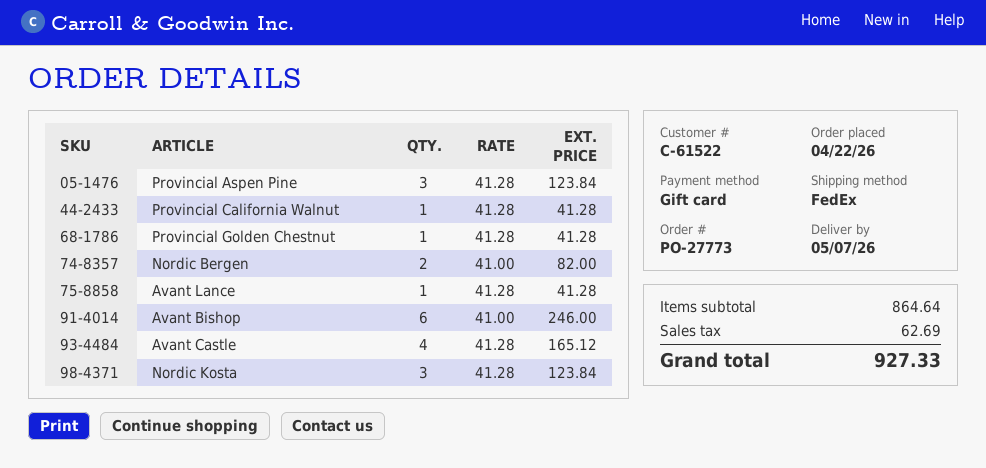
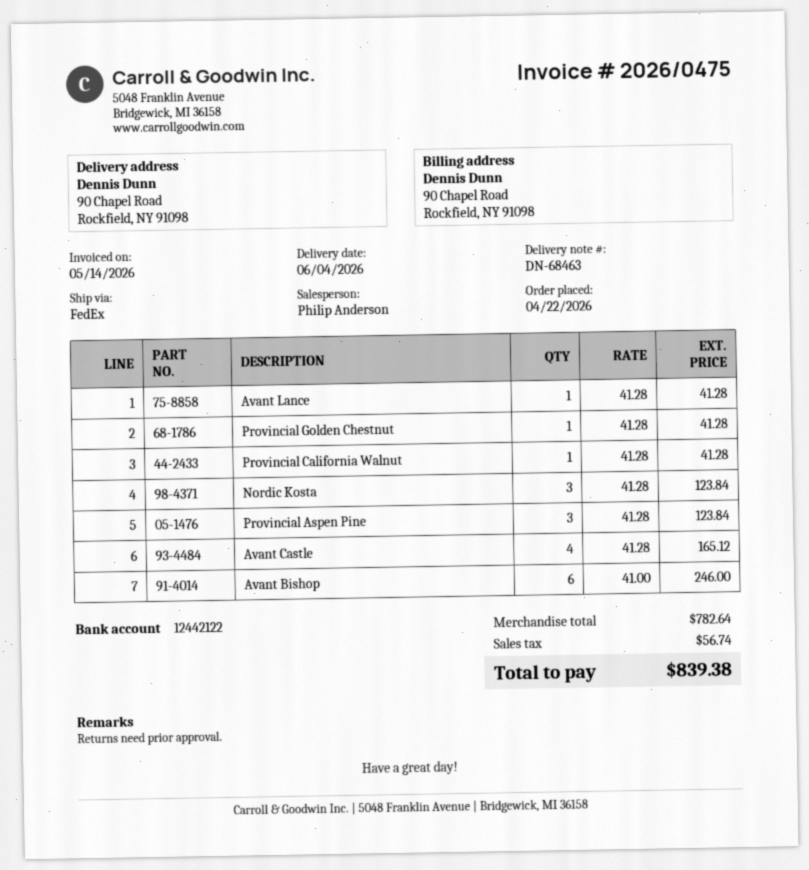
delivery date: 2026-05-07 -> 2026-06-04
Nordic Bergen: 2 x 41.00 = 82.00 -> none
subtotal: 864.64 -> 782.64
tax: 62.69 -> 56.74
total: 927.33 -> 839.38

